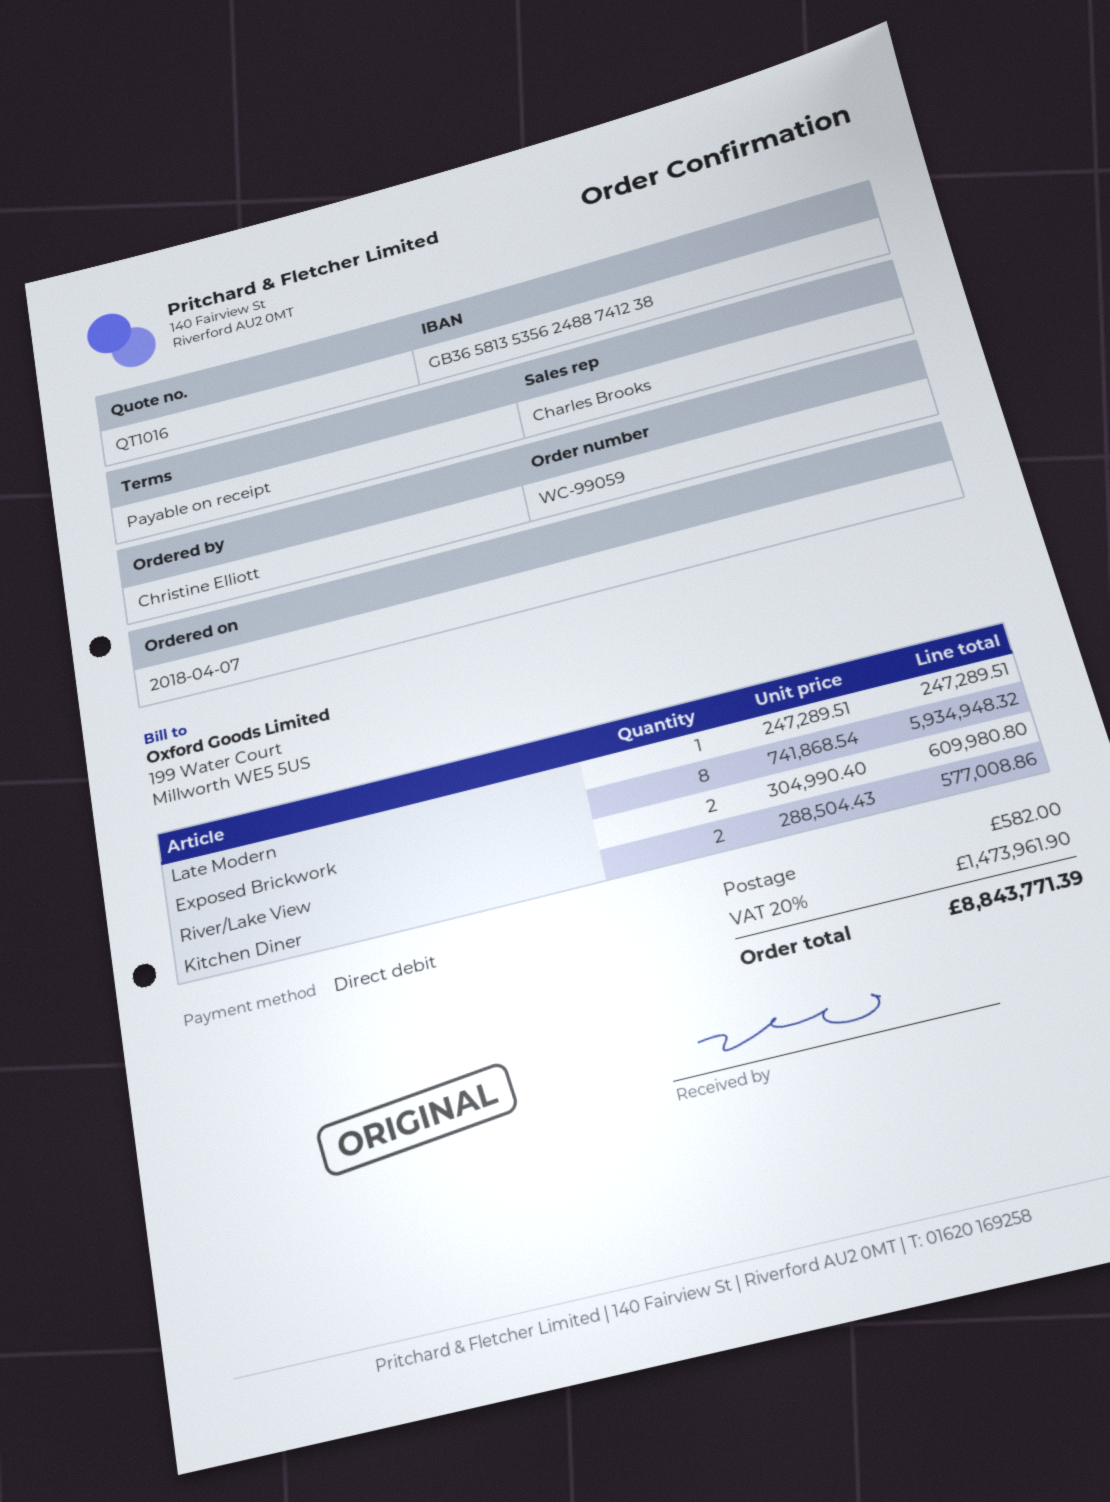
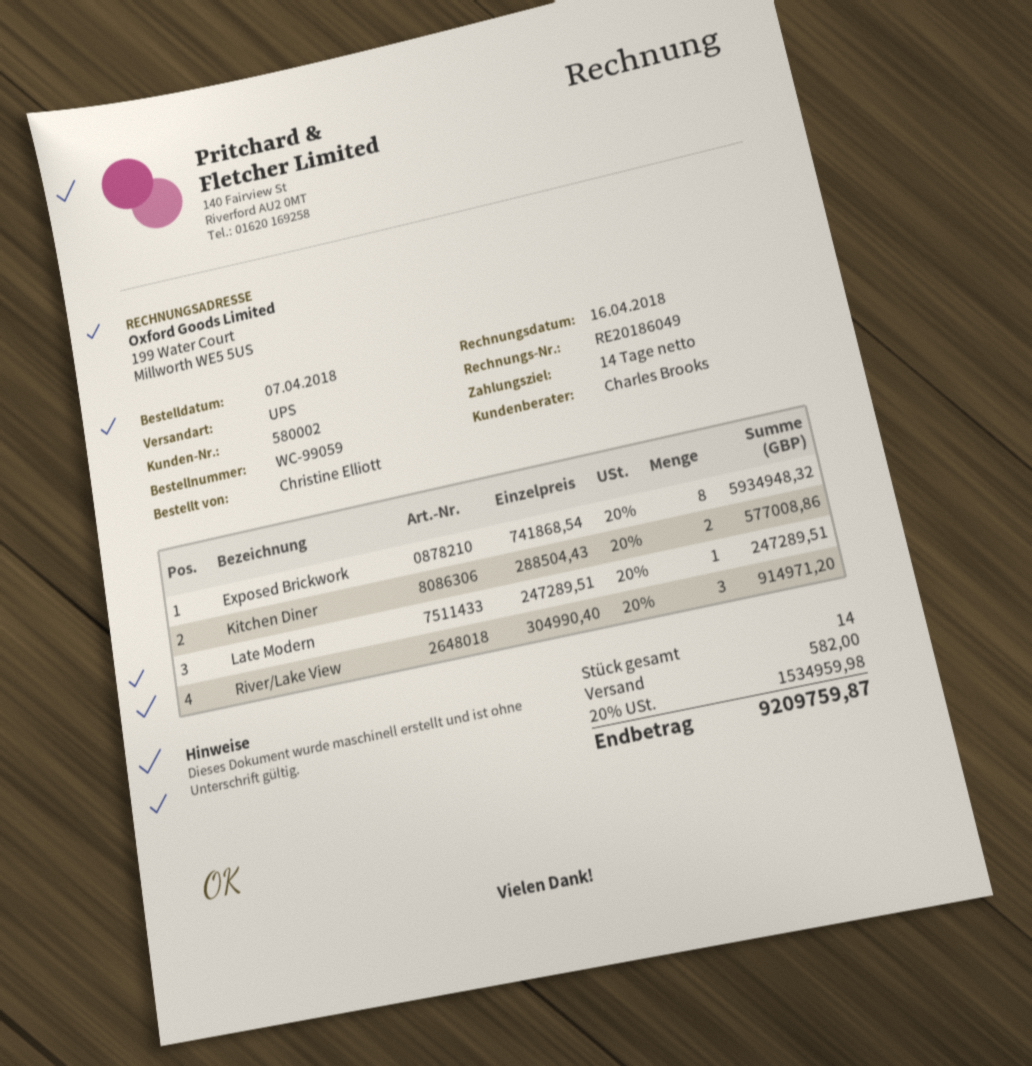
payment terms: on receipt -> 14 days
River/Lake View: 2 x 304990.40 = 609980.80 -> 3 x 304990.40 = 914971.20
tax: 20% = 1473961.90 -> 20% = 1534959.98
total: 8843771.39 -> 9209759.87

